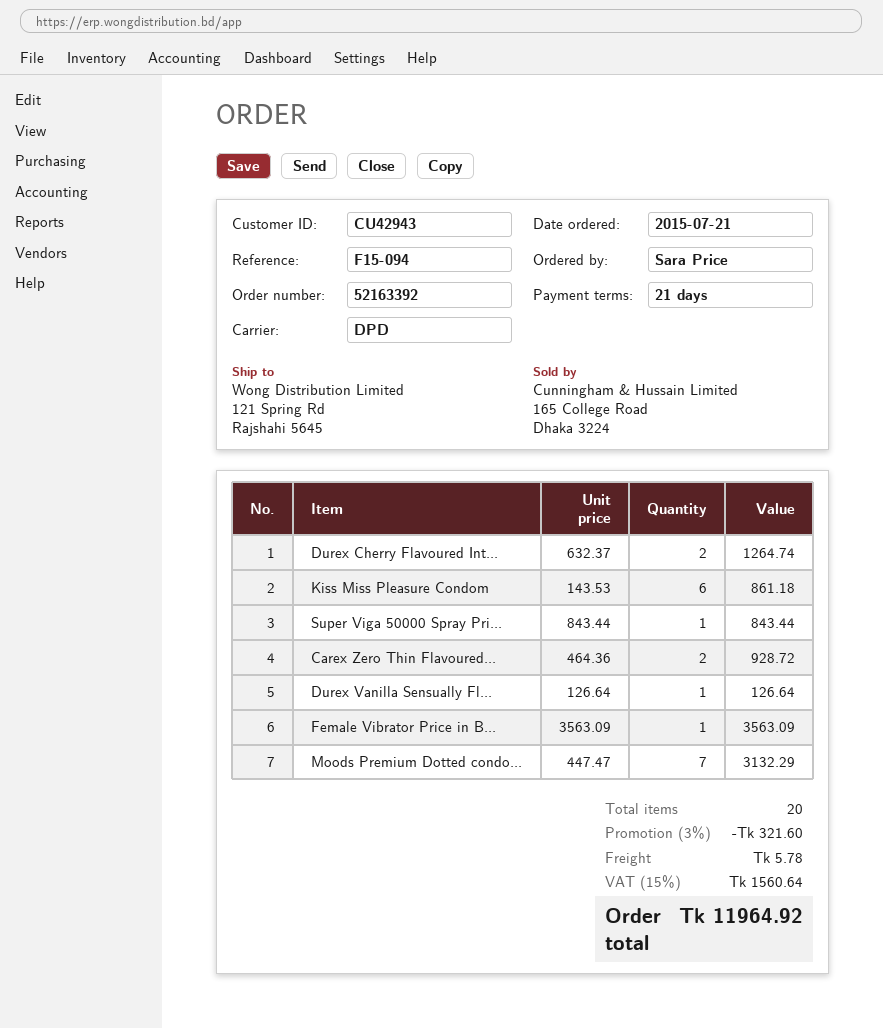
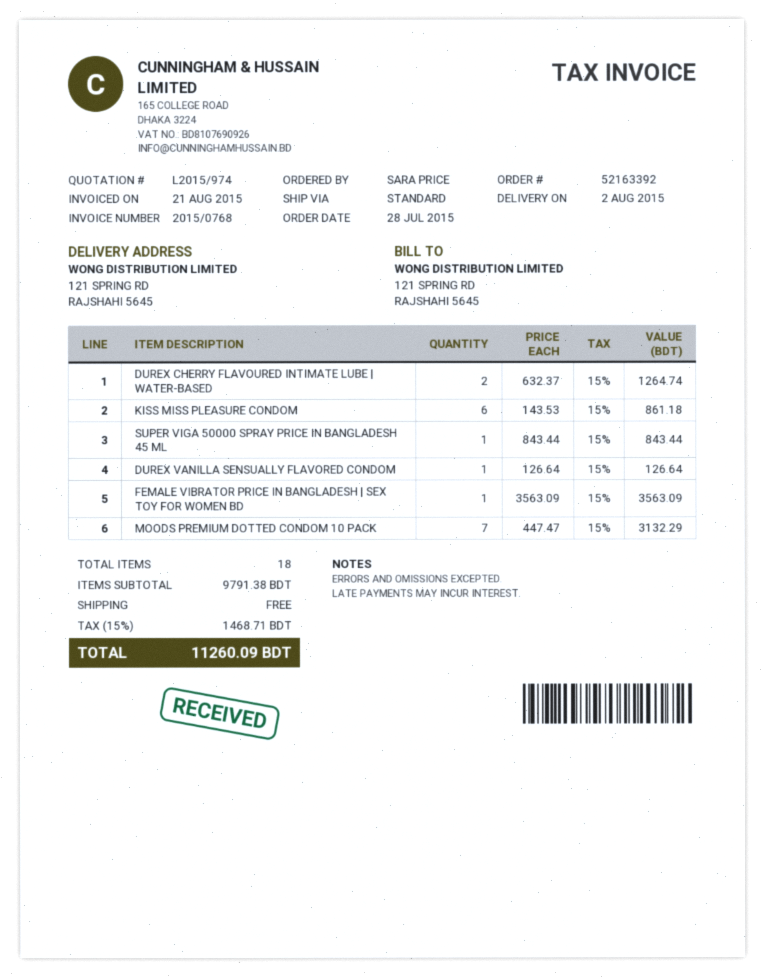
order date: 2015-07-21 -> 2015-07-28
shipping method: DPD -> standard
Carex Zero Thin Flavoured...: 2 x 464.36 = 928.72 -> none
total quantity: 20 -> 18
discount: 3% = 321.60 -> none
shipping: 5.78 -> 0.00
tax: 15% = 1560.64 -> 15% = 1468.71
total: 11964.92 -> 11260.09

